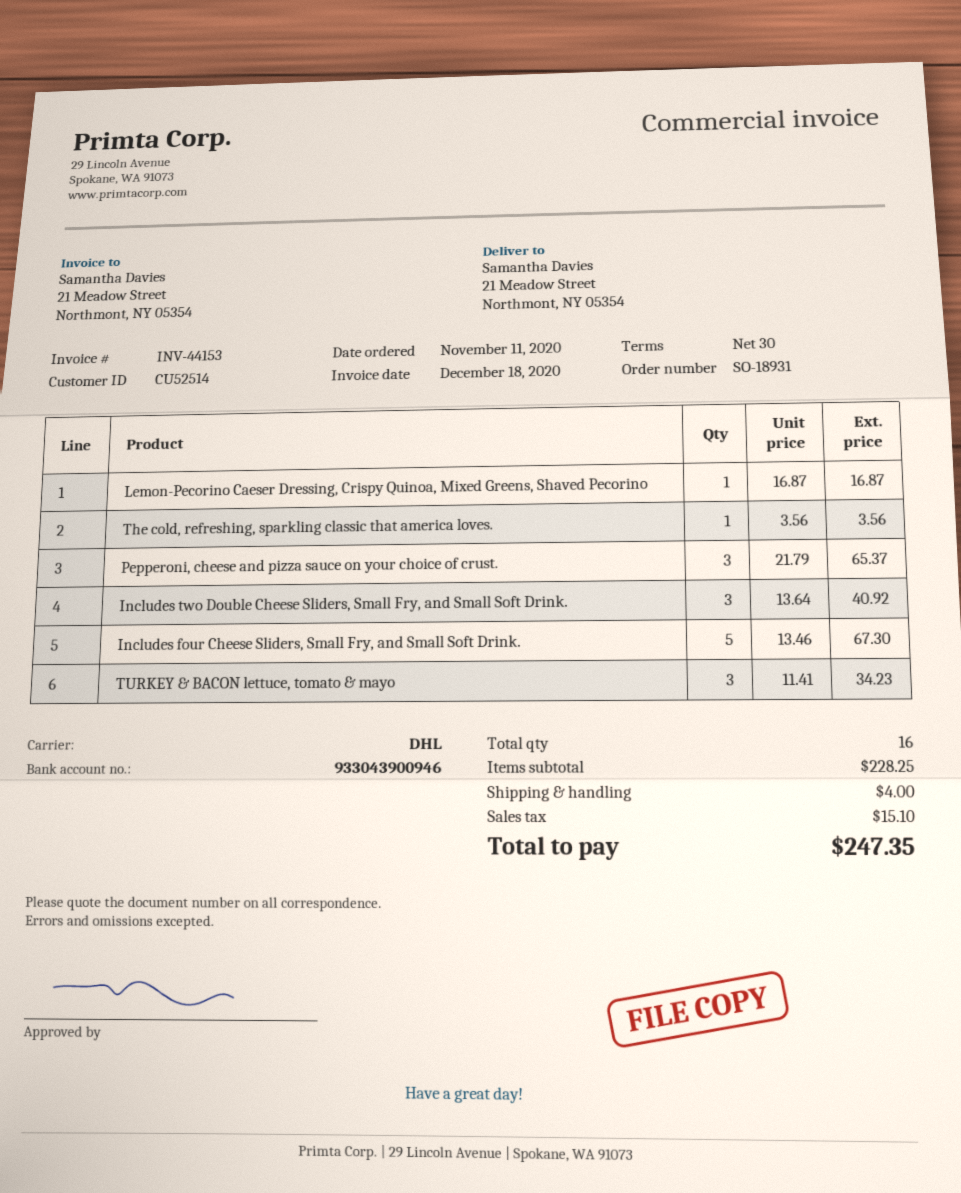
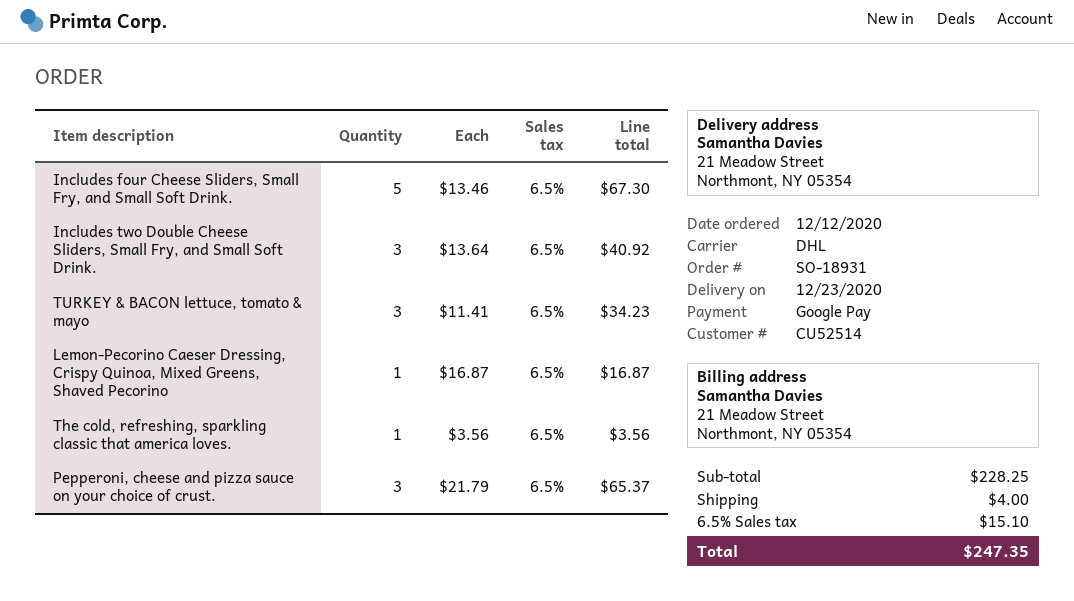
order date: 2020-11-11 -> 2020-12-12

